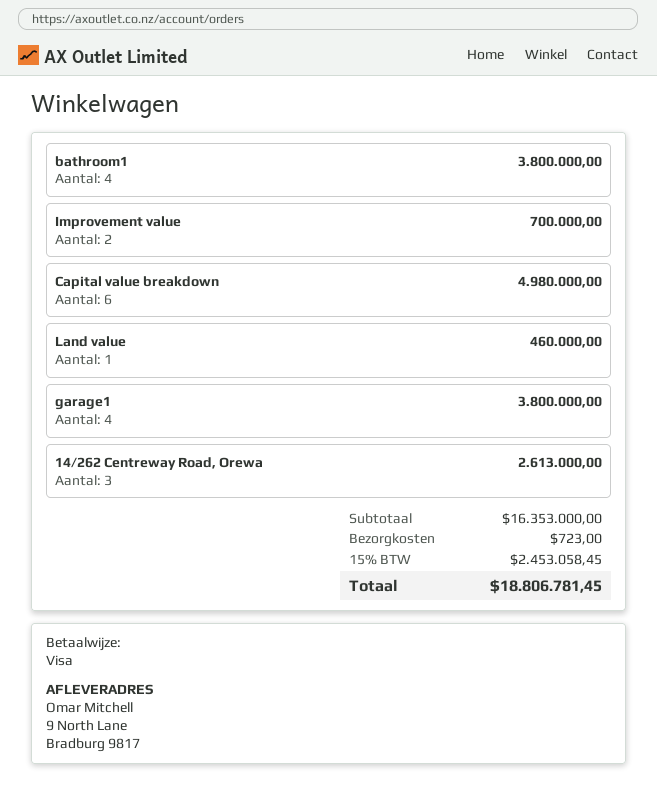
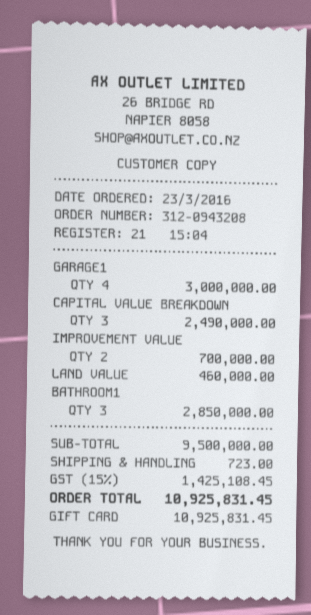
payment method: Visa -> gift card
bathroom1: 4 for 3800000.00 -> 3 for 2850000.00
Capital value breakdown: 6 for 4980000.00 -> 3 for 2490000.00
garage1: 4 for 3800000.00 -> 4 for 3000000.00
14/262 Centreway Road, Orewa: 3 for 2613000.00 -> none
subtotal: 16353000.00 -> 9500000.00
tax: 15% = 2453058.45 -> 15% = 1425108.45
total: 18806781.45 -> 10925831.45

